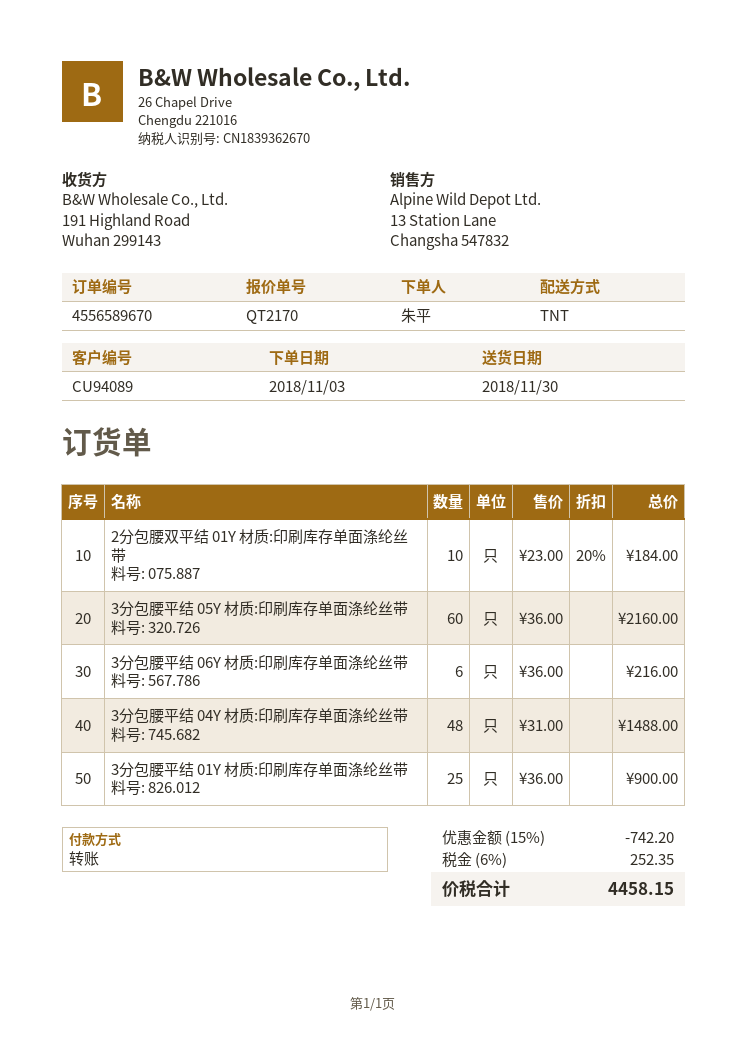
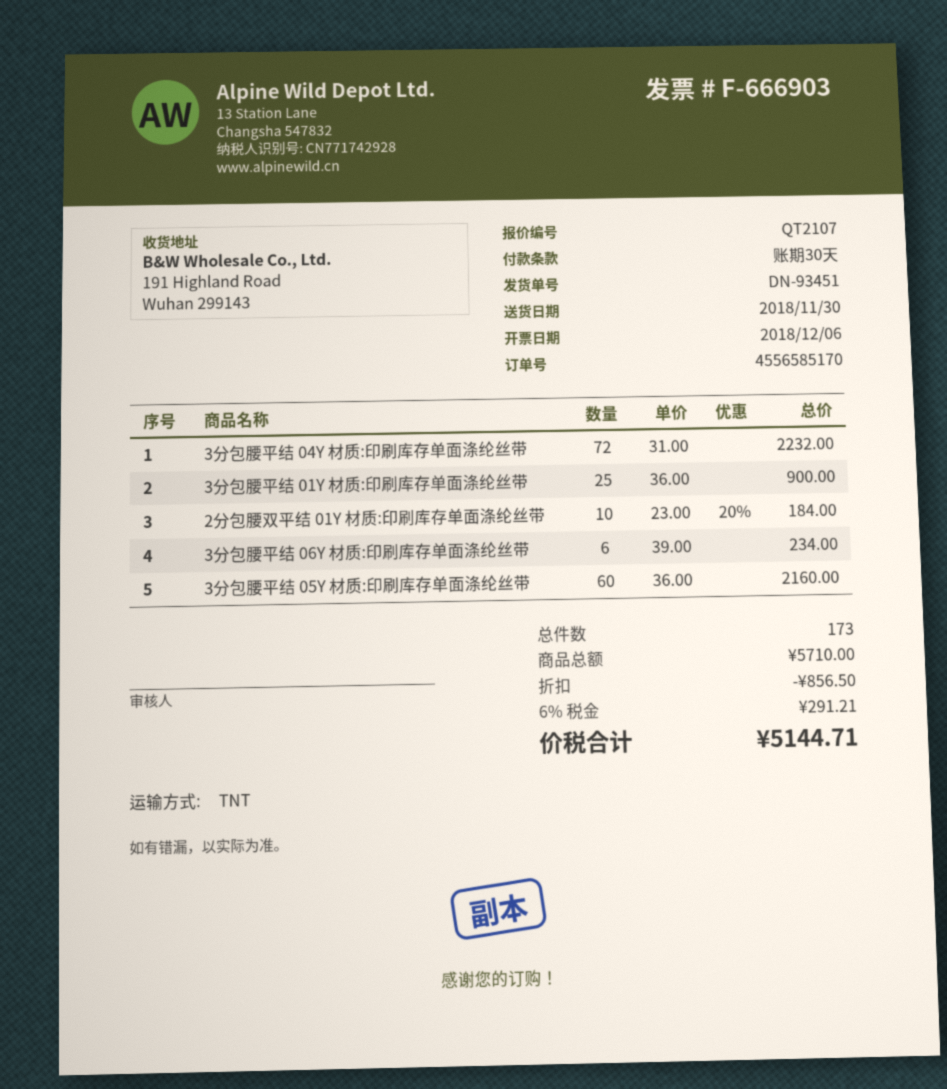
quote number: QT2170 -> QT2107
order number: 4556589670 -> 4556585170
3分包腰平结 06Y 材质:印刷库存单面涤纶丝带: 6 x 36.00 = 216.00 -> 6 x 39.00 = 234.00
3分包腰平结 04Y 材质:印刷库存单面涤纶丝带: 48 x 31.00 = 1488.00 -> 72 x 31.00 = 2232.00
discount: 742.20 -> 856.50
tax: 6% = 252.35 -> 6% = 291.21
total: 4458.15 -> 5144.71

